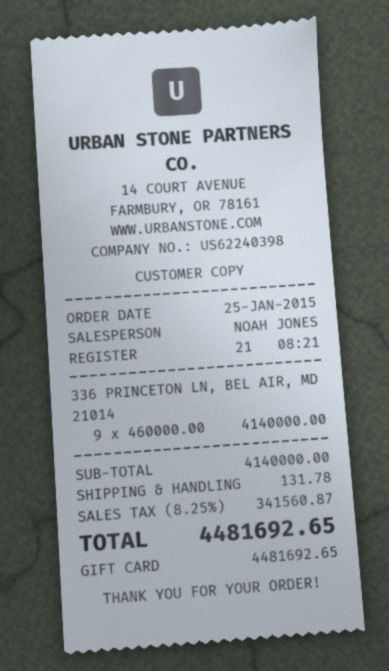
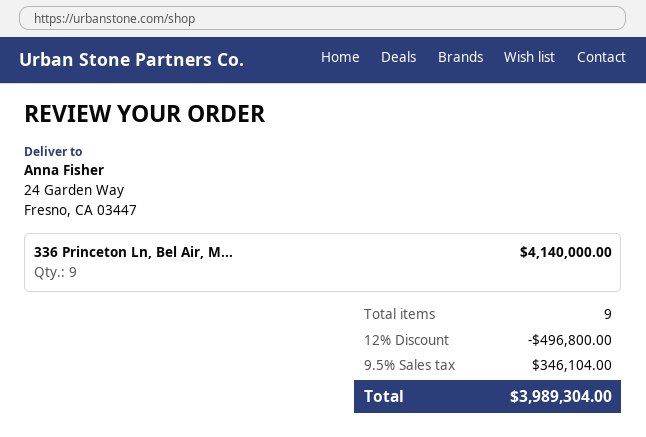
discount: none -> 12% = 496800.00
shipping: 131.78 -> none
tax: 8.25% = 341560.87 -> 9.5% = 346104.00
total: 4481692.65 -> 3989304.00

